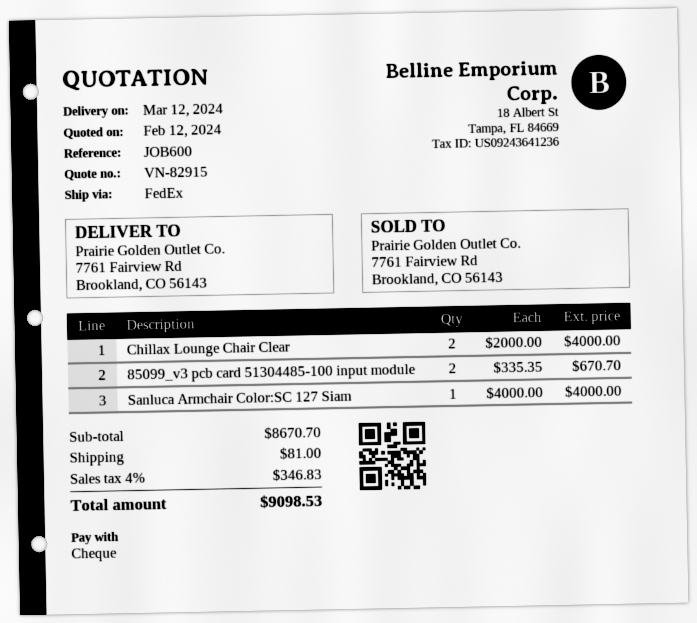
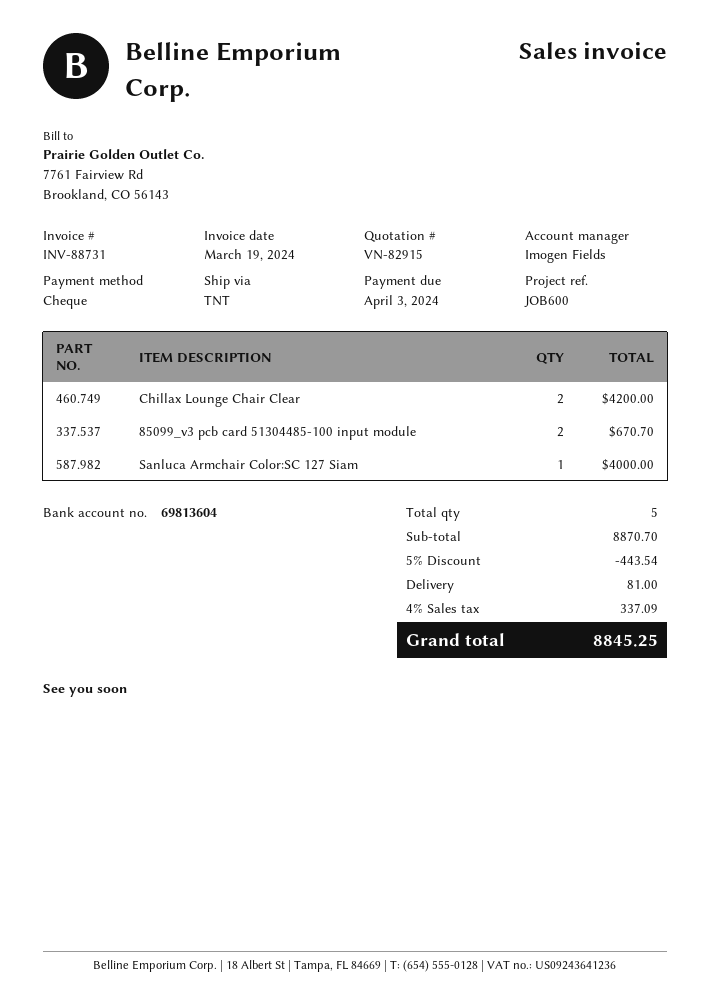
shipping method: FedEx -> TNT
Chillax Lounge Chair Clear: 2 for 4000.00 -> 2 for 4200.00
subtotal: 8670.70 -> 8870.70
discount: none -> 5% = 443.54
tax: 4% = 346.83 -> 4% = 337.09
total: 9098.53 -> 8845.25

